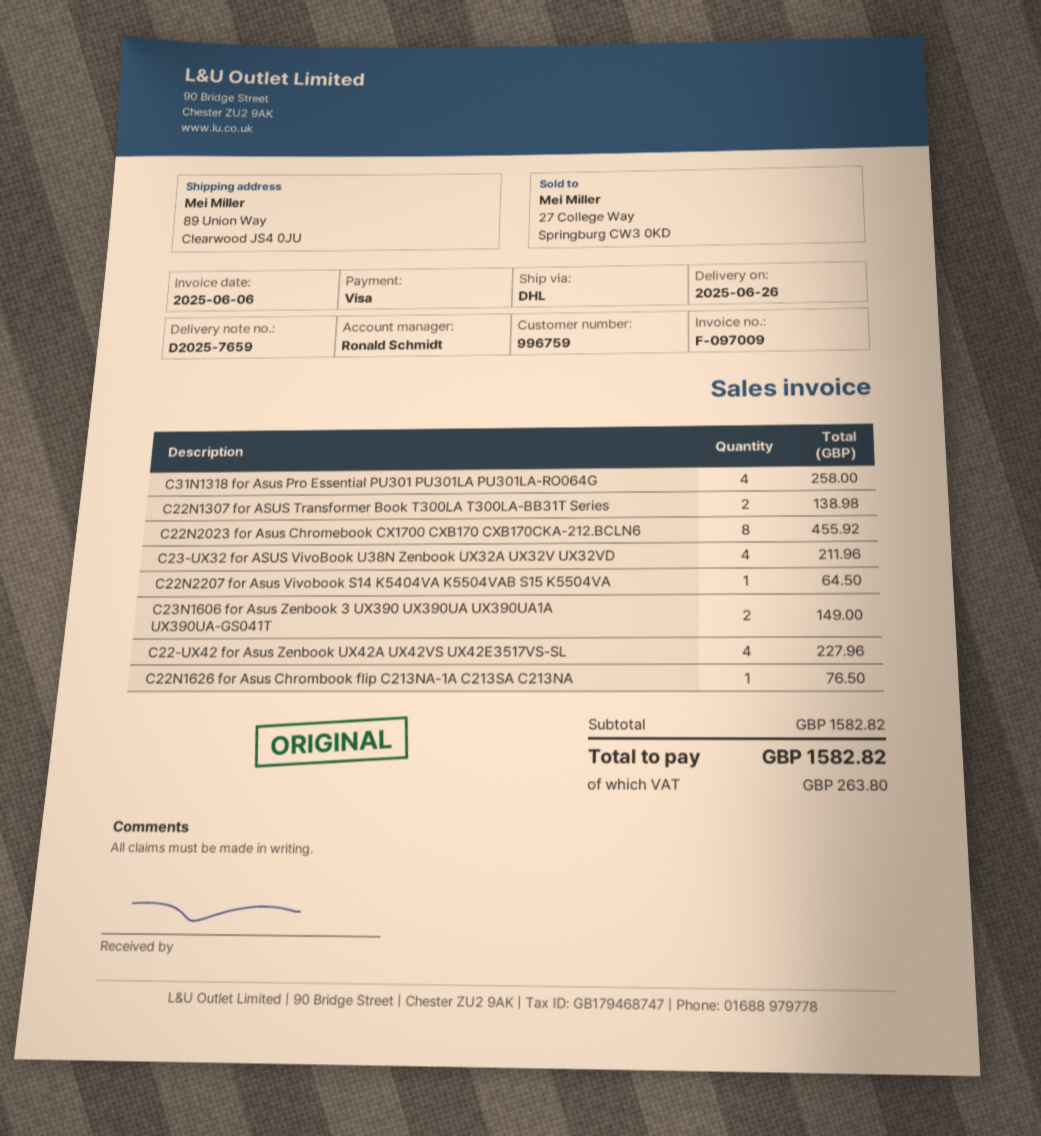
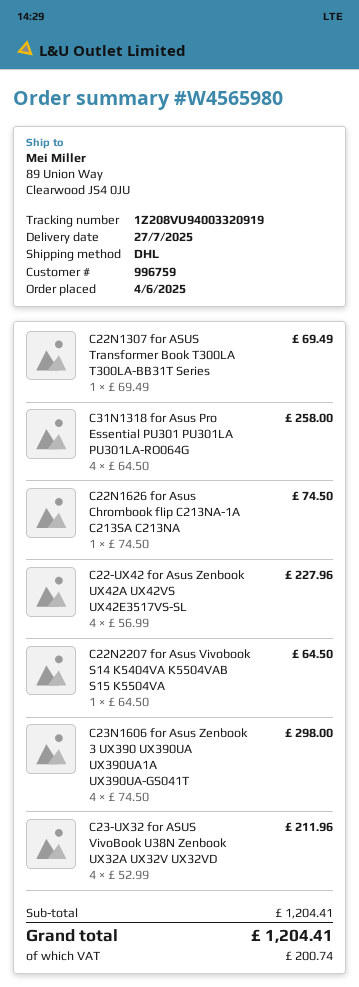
delivery date: 2025-06-26 -> 2025-07-27
C22N1307 for ASUS Transformer Book T300LA T300LA-BB31T Series: 2 for 138.98 -> 1 for 69.49
C22N2023 for Asus Chromebook CX1700 CXB170 CXB170CKA-212.BCLN6: 8 for 455.92 -> none
C23N1606 for Asus Zenbook 3 UX390 UX390UA UX390UA1A UX390UA-GS041T: 2 for 149.00 -> 4 for 298.00
C22N1626 for Asus Chrombook flip C213NA-1A C213SA C213NA: 1 for 76.50 -> 1 for 74.50
subtotal: 1582.82 -> 1204.41
tax: 263.80 -> 200.74
total: 1582.82 -> 1204.41

